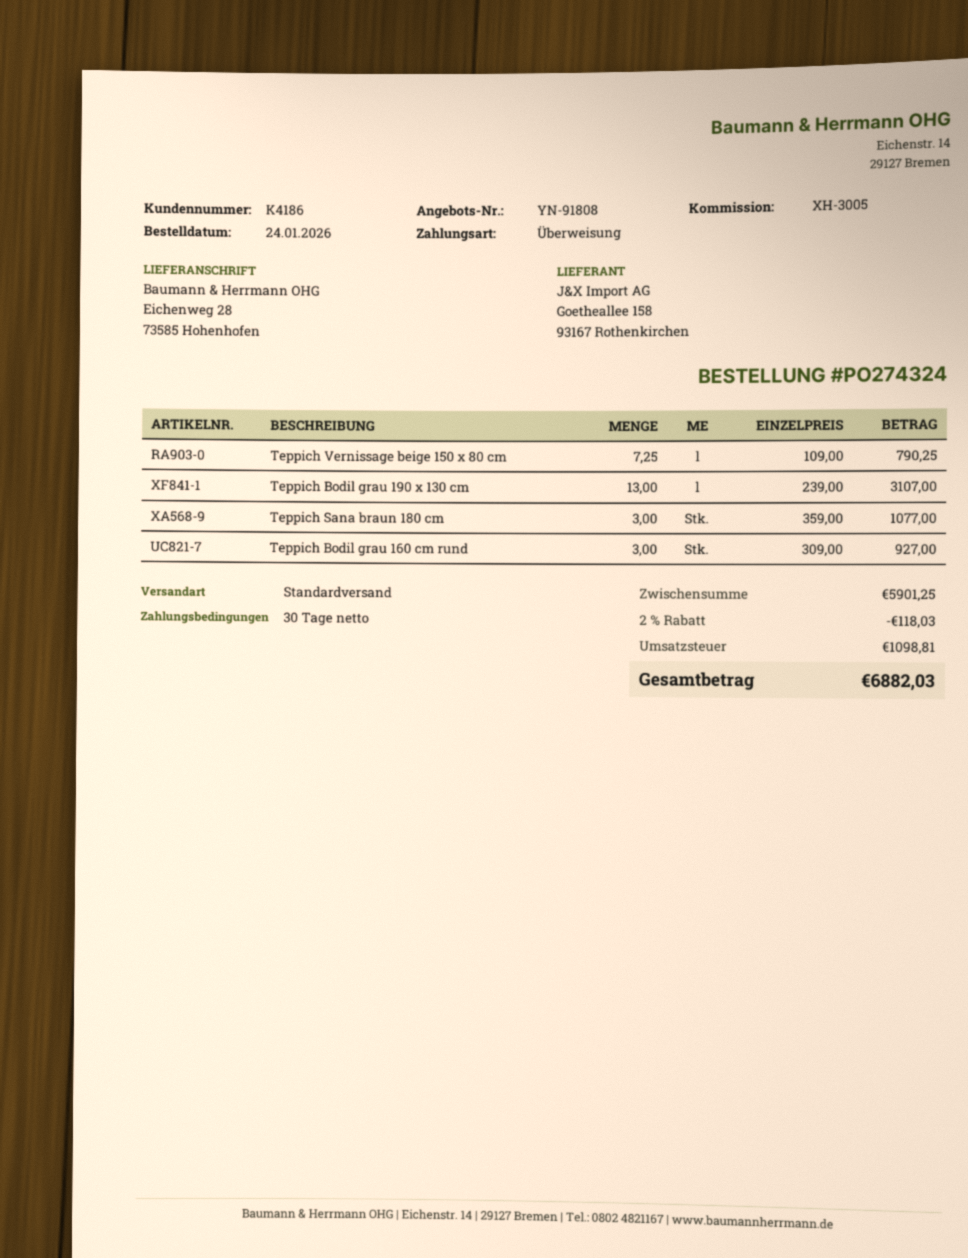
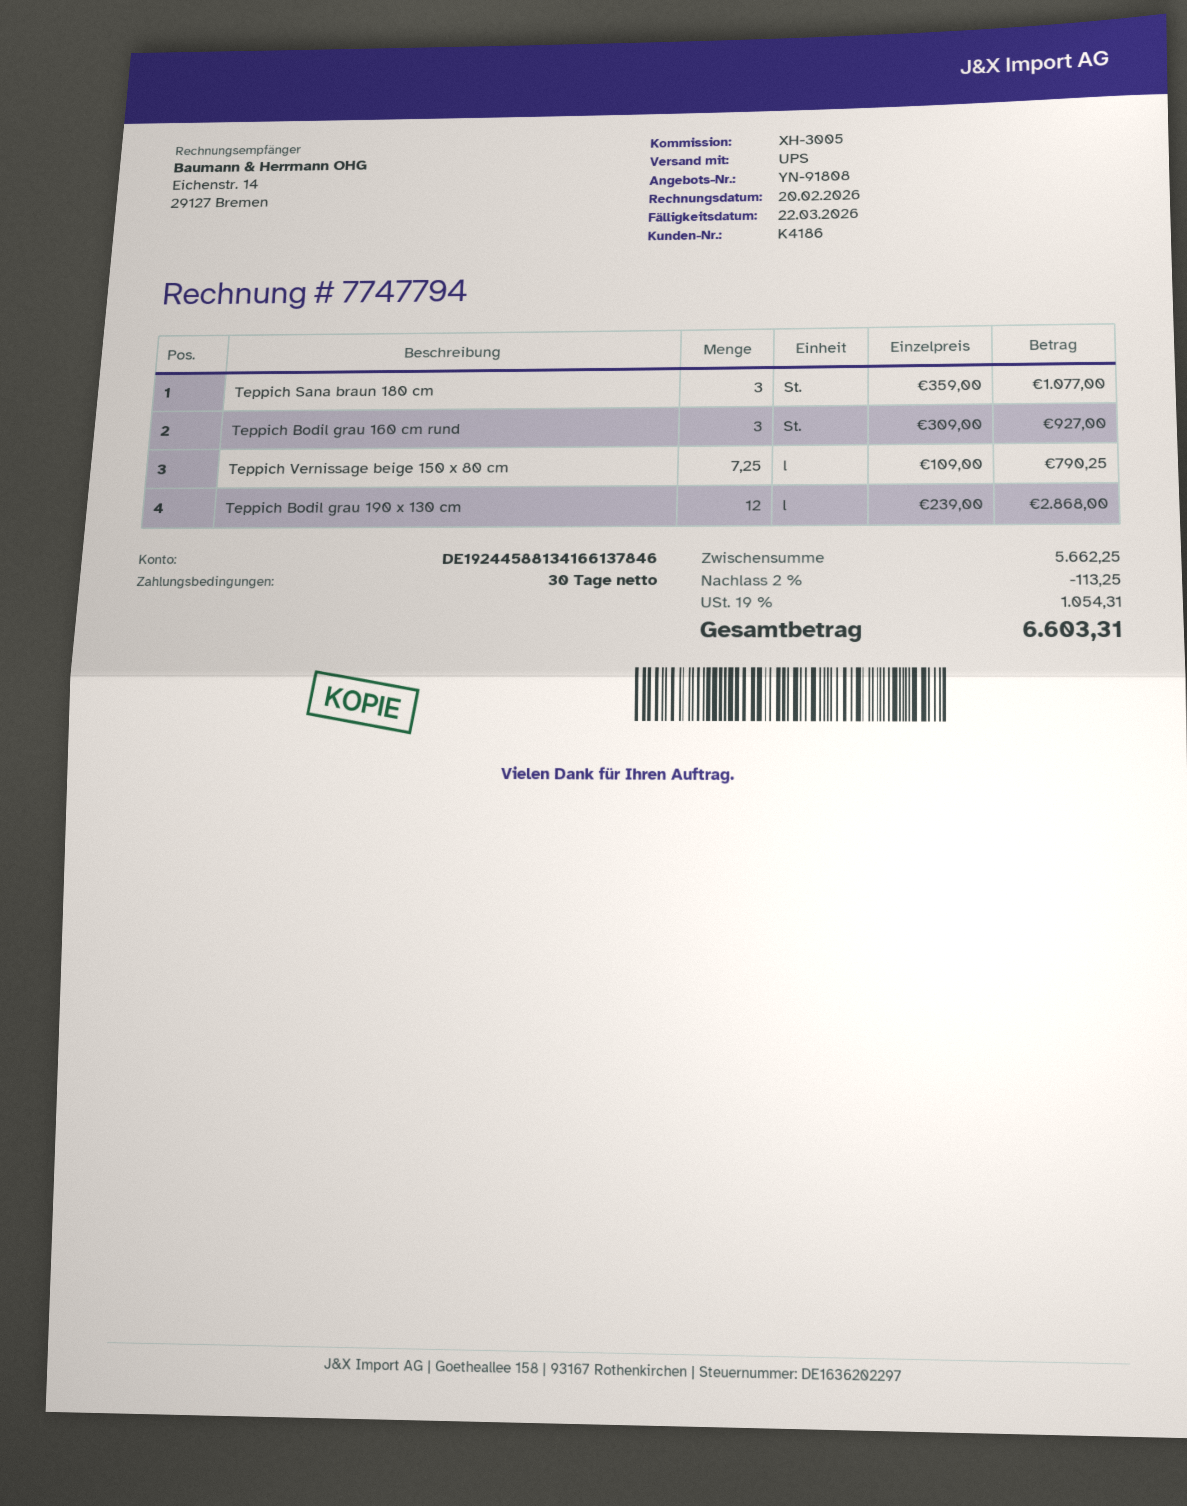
shipping method: standard -> UPS
Teppich Bodil grau 190 x 130 cm: 13 x 239.00 = 3107.00 -> 12 x 239.00 = 2868.00
subtotal: 5901.25 -> 5662.25
discount: 2% = 118.03 -> 2% = 113.25
tax: 1098.81 -> 1054.31
total: 6882.03 -> 6603.31

